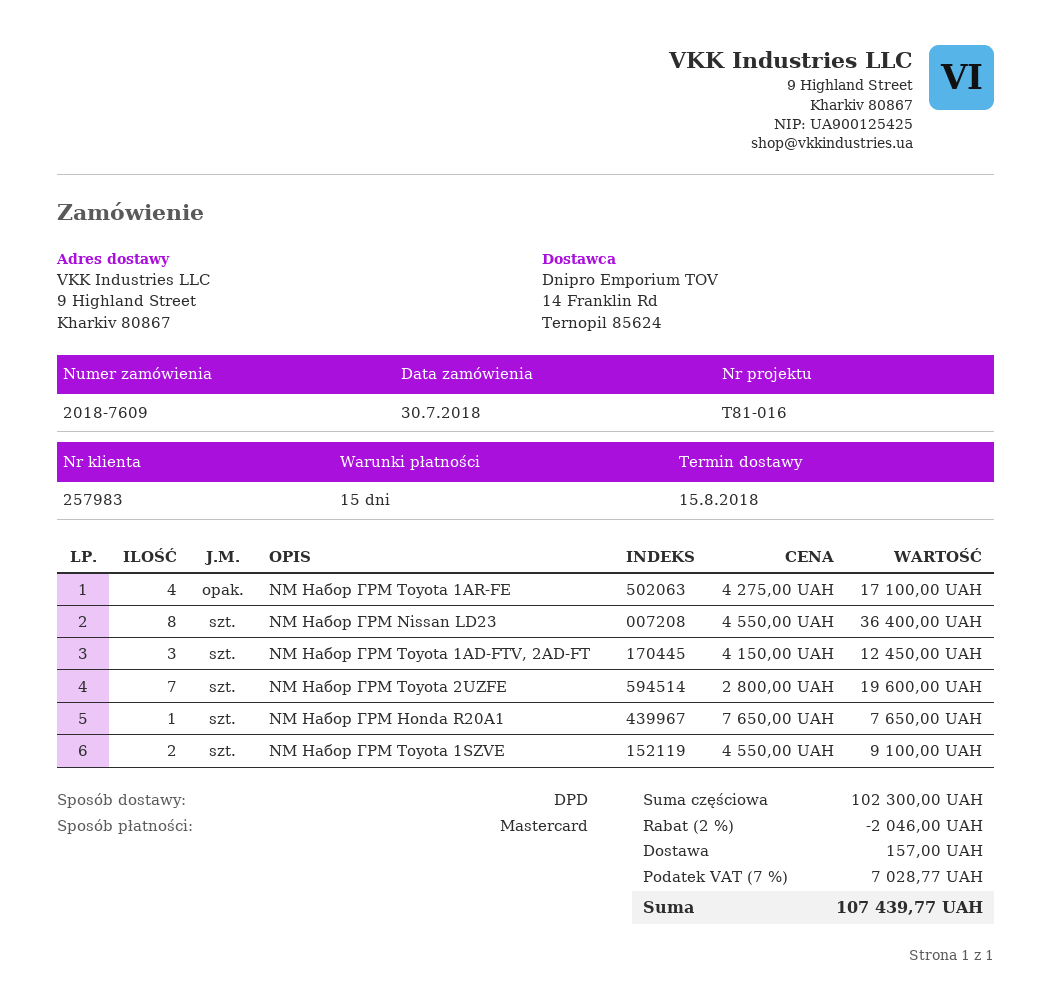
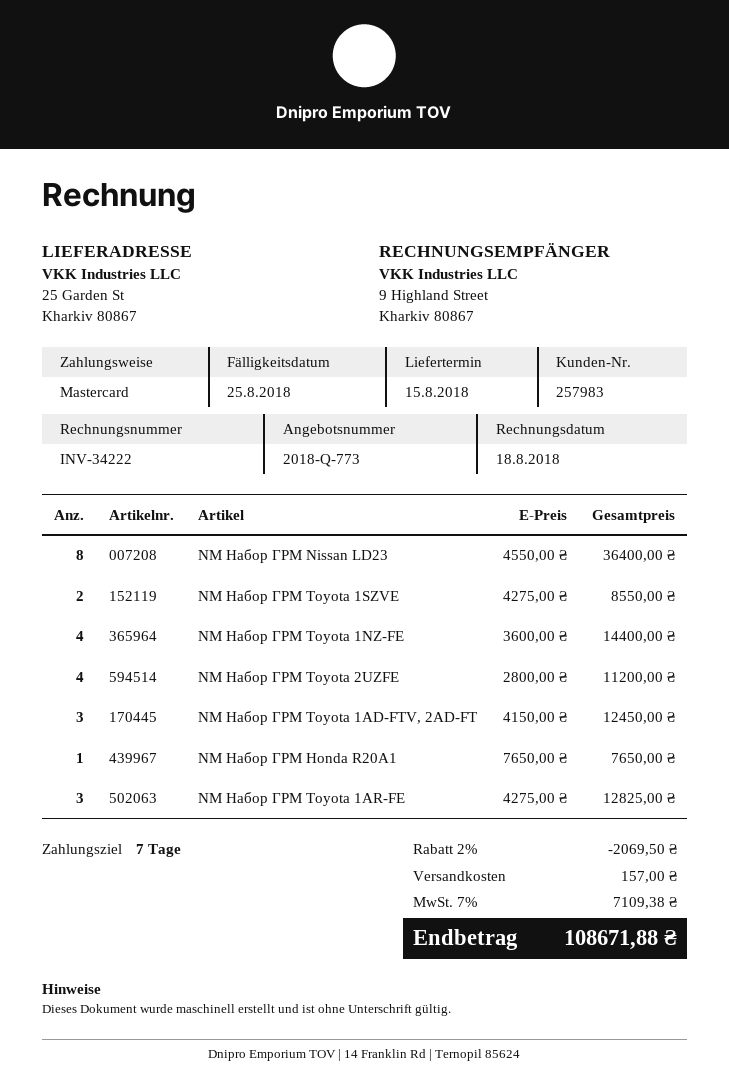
payment terms: 15 days -> 7 days
ship to: 9 Highland Street, Kharkiv 80867 -> 25 Garden St, Kharkiv 80867
NM Набор ГРМ Toyota 1AR-FE: 4 x 4275.00 = 17100.00 -> 3 x 4275.00 = 12825.00
NM Набор ГРМ Toyota 2UZFE: 7 x 2800.00 = 19600.00 -> 4 x 2800.00 = 11200.00
NM Набор ГРМ Toyota 1SZVE: 2 x 4550.00 = 9100.00 -> 2 x 4275.00 = 8550.00
NM Набор ГРМ Toyota 1NZ-FE: none -> 4 x 3600.00 = 14400.00
discount: 2% = 2046.00 -> 2% = 2069.50
tax: 7% = 7028.77 -> 7% = 7109.38
total: 107439.77 -> 108671.88

